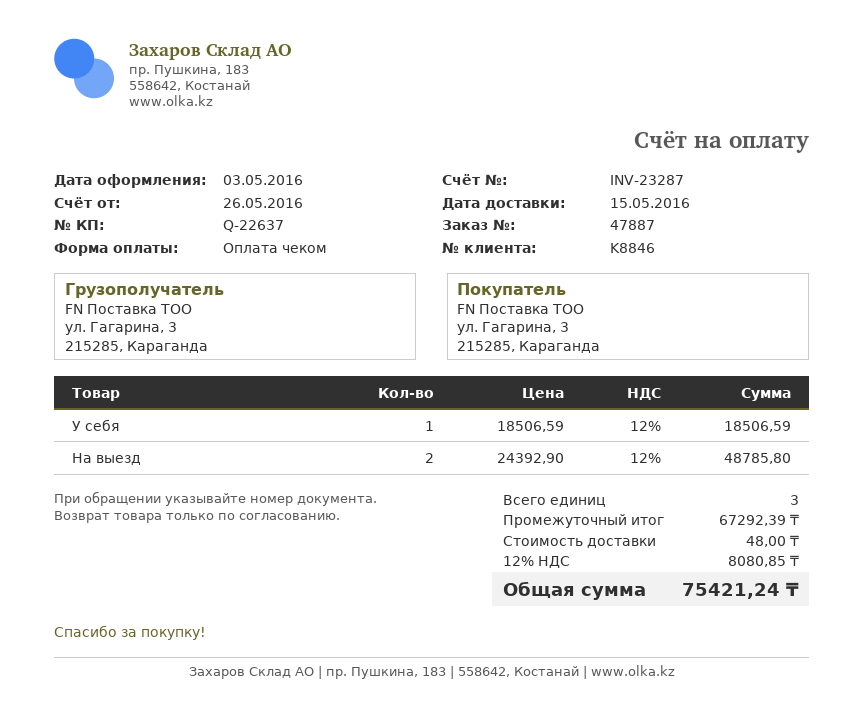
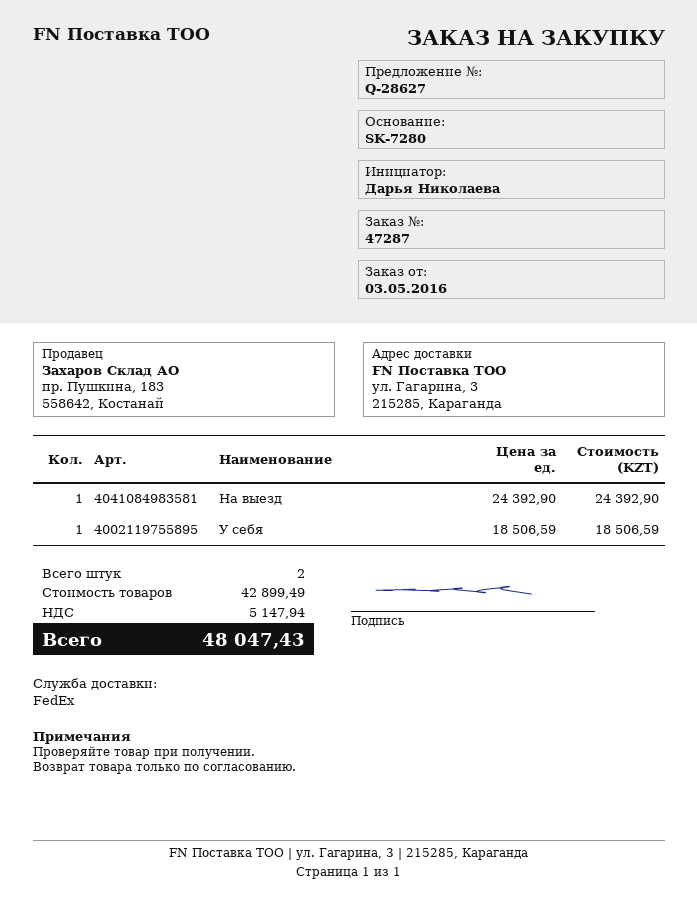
quote number: Q-22637 -> Q-28627
order number: 47887 -> 47287
На выезд: 2 x 24392.90 = 48785.80 -> 1 x 24392.90 = 24392.90
total quantity: 3 -> 2
subtotal: 67292.39 -> 42899.49
shipping: 48.00 -> none
tax: 8080.85 -> 5147.94
total: 75421.24 -> 48047.43

